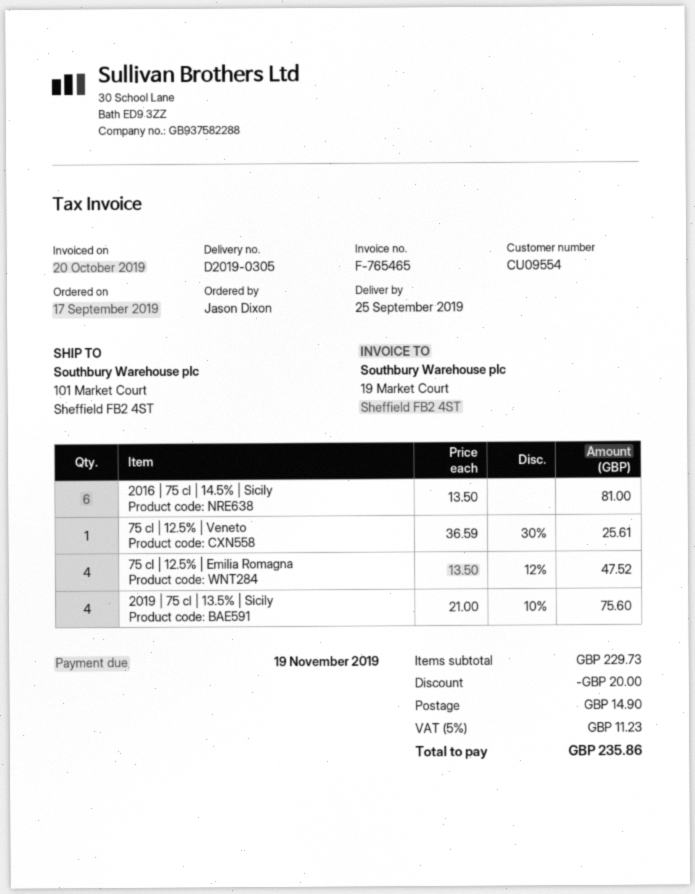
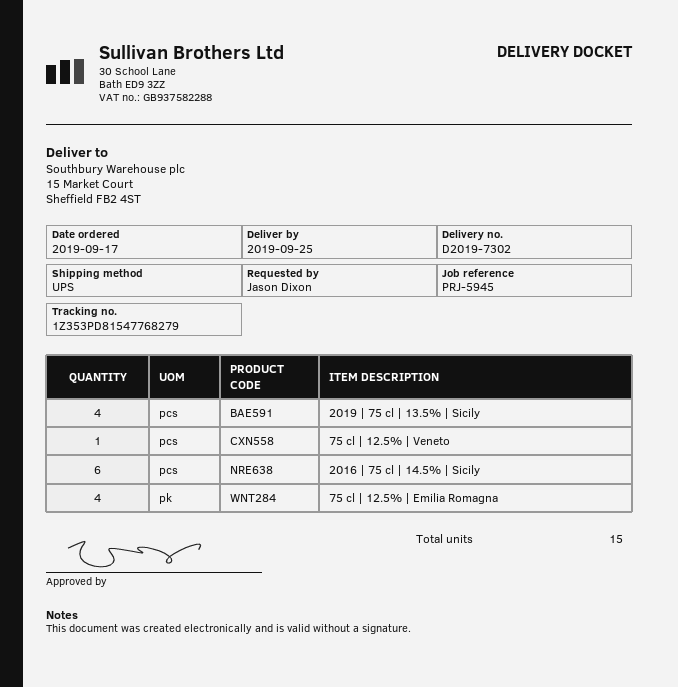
delivery note number: D2019-0305 -> D2019-7302
ship to: 101 Market Court, Sheffield FB2 4ST -> 15 Market Court, Sheffield FB2 4ST

